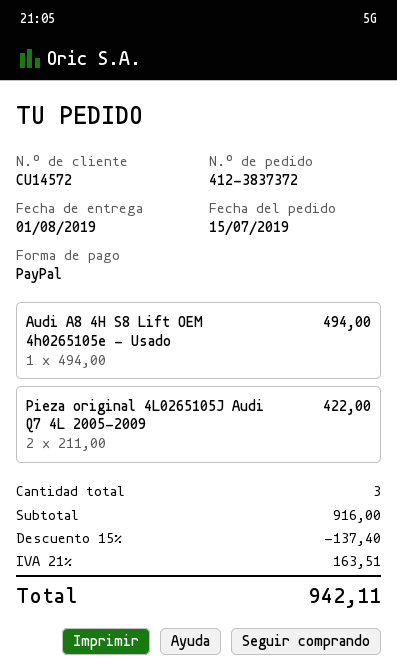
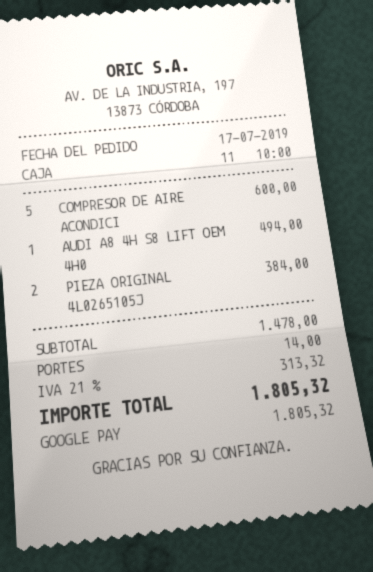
order date: 2019-07-15 -> 2019-07-17
payment method: PayPal -> Google Pay
Pieza original 4L0265105J Audi Q7 4L 2005-2009: 2 for 422.00 -> 2 for 384.00
COMPRESOR DE AIRE ACONDICI: none -> 5 for 600.00
subtotal: 916.00 -> 1478.00
discount: 15% = 137.40 -> none
shipping: none -> 14.00
tax: 21% = 163.51 -> 21% = 313.32
total: 942.11 -> 1805.32

